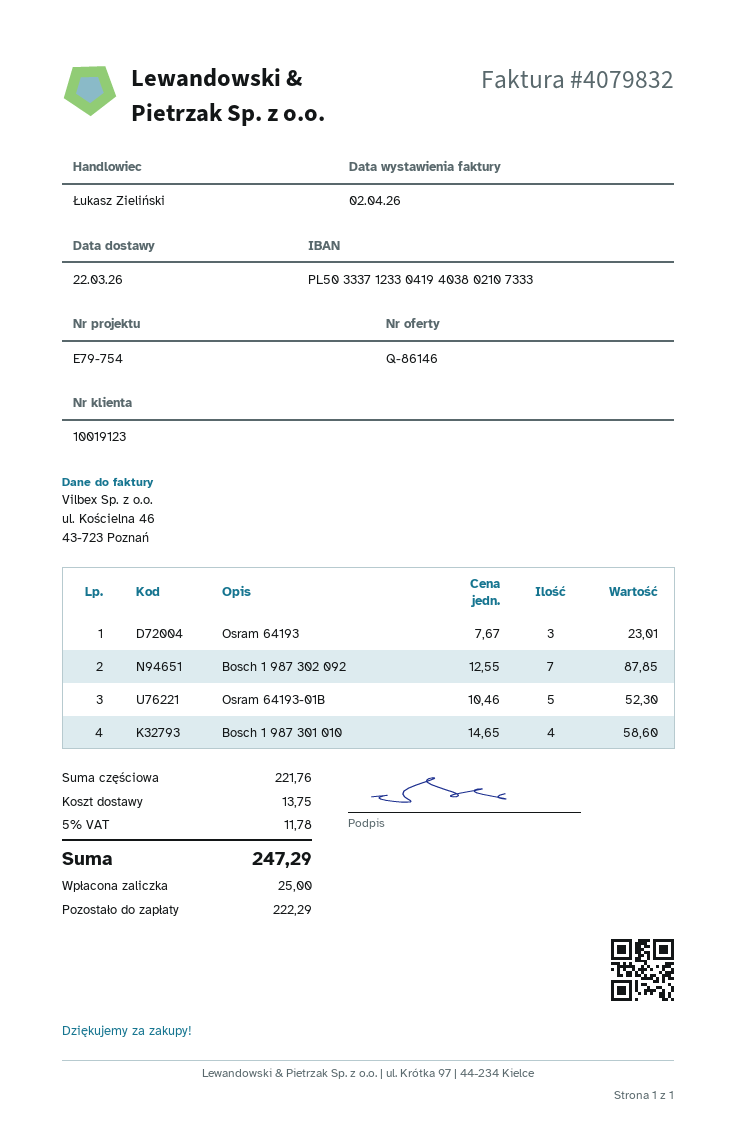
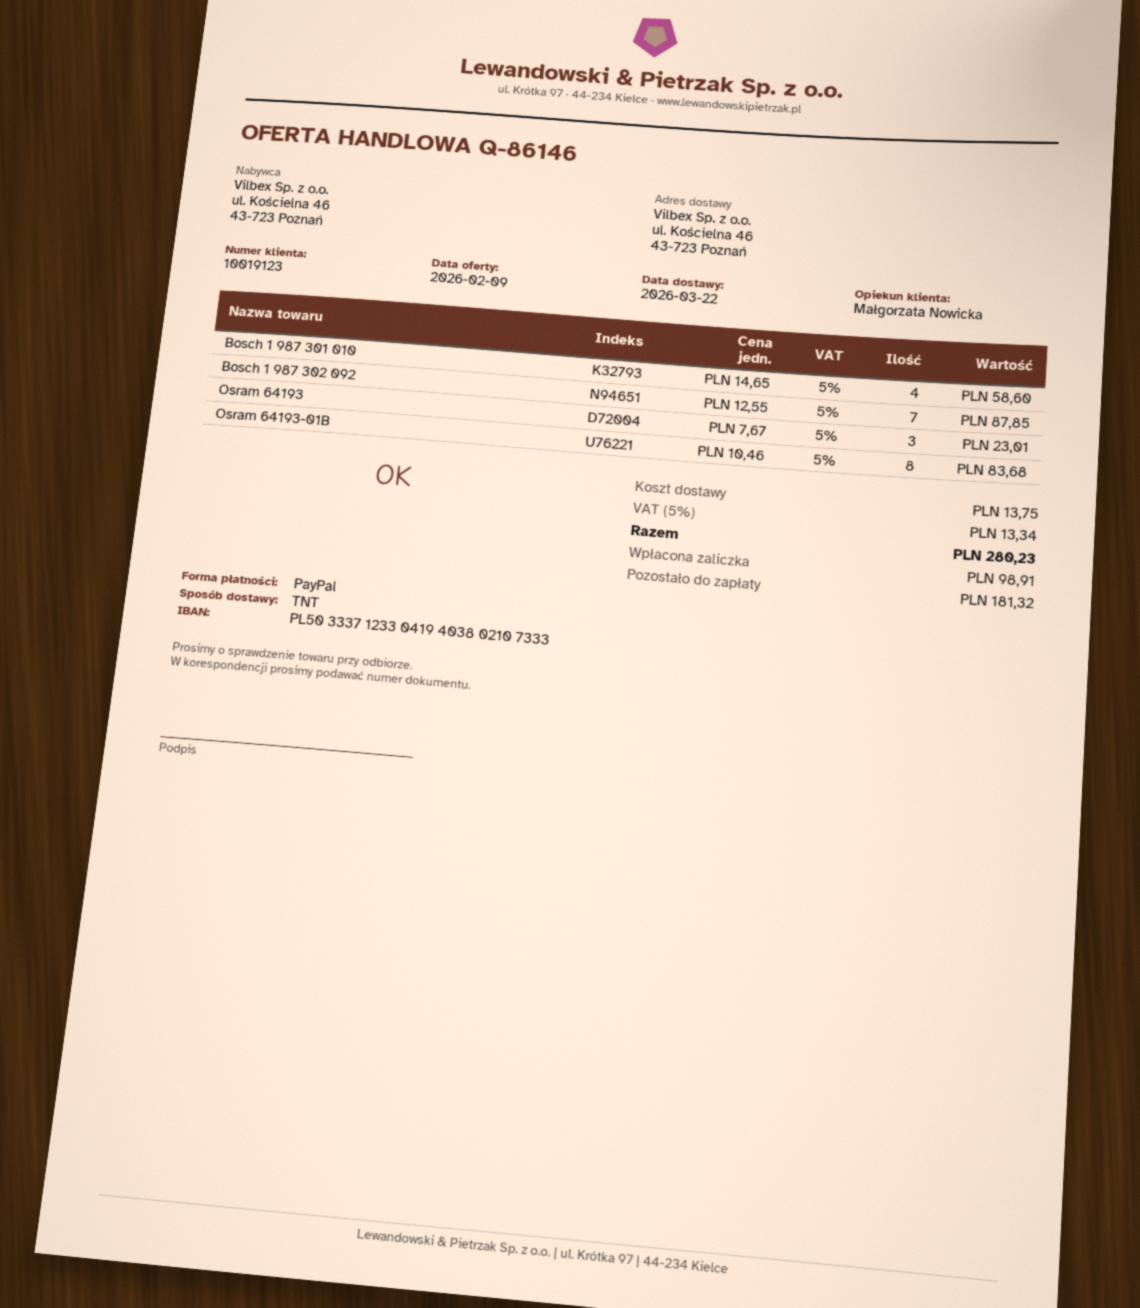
sales rep: Łukasz Zieliński -> Małgorzata Nowicka
Osram 64193-01B: 5 x 10.46 = 52.30 -> 8 x 10.46 = 83.68
tax: 5% = 11.78 -> 5% = 13.34
total: 247.29 -> 280.23
deposit: 25.00 -> 98.91
balance: 222.29 -> 181.32

